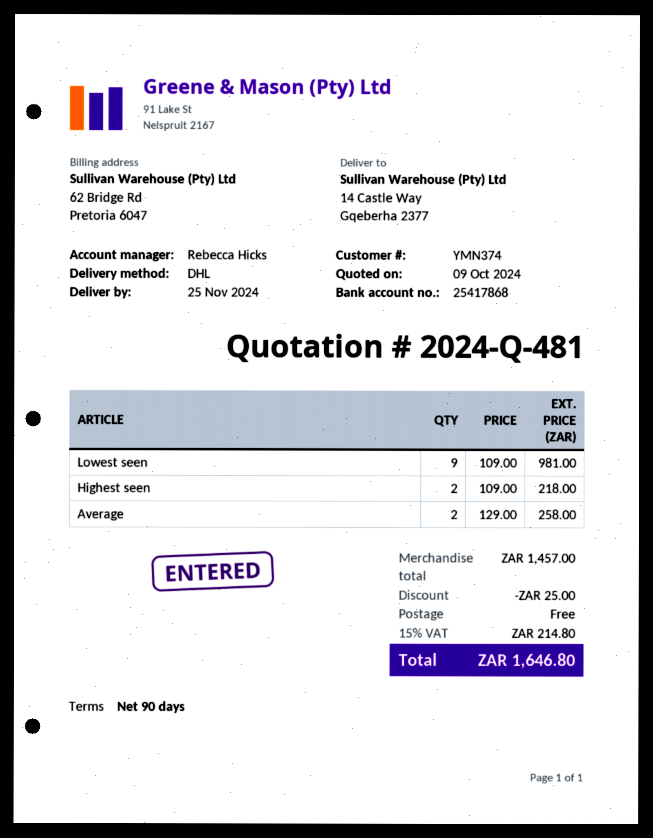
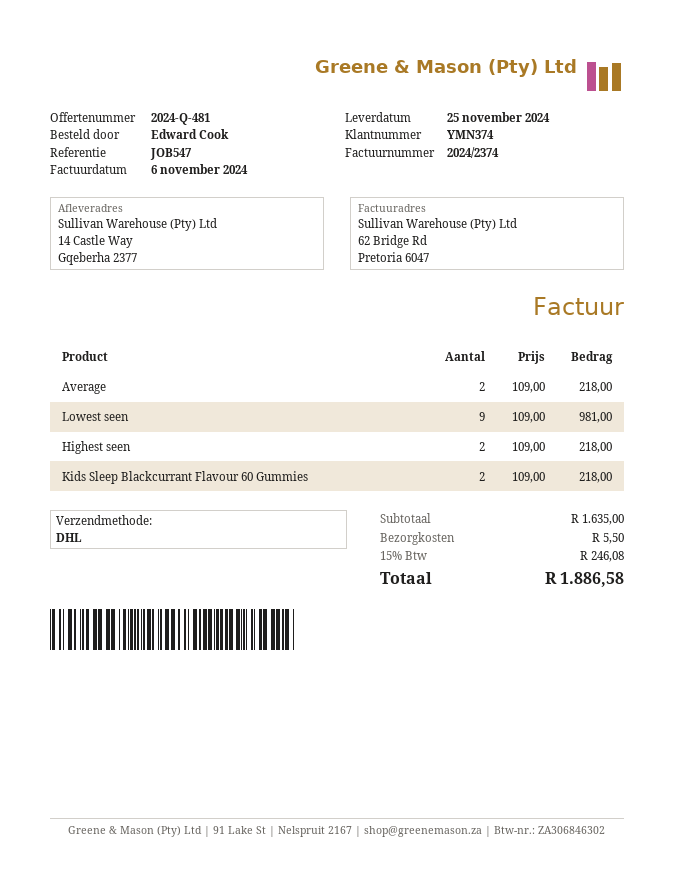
Average: 2 x 129.00 = 258.00 -> 2 x 109.00 = 218.00
Kids Sleep Blackcurrant Flavour 60 Gummies: none -> 2 x 109.00 = 218.00
subtotal: 1457.00 -> 1635.00
discount: 25.00 -> none
shipping: 0.00 -> 5.50
tax: 15% = 214.80 -> 15% = 246.08
total: 1646.80 -> 1886.58

